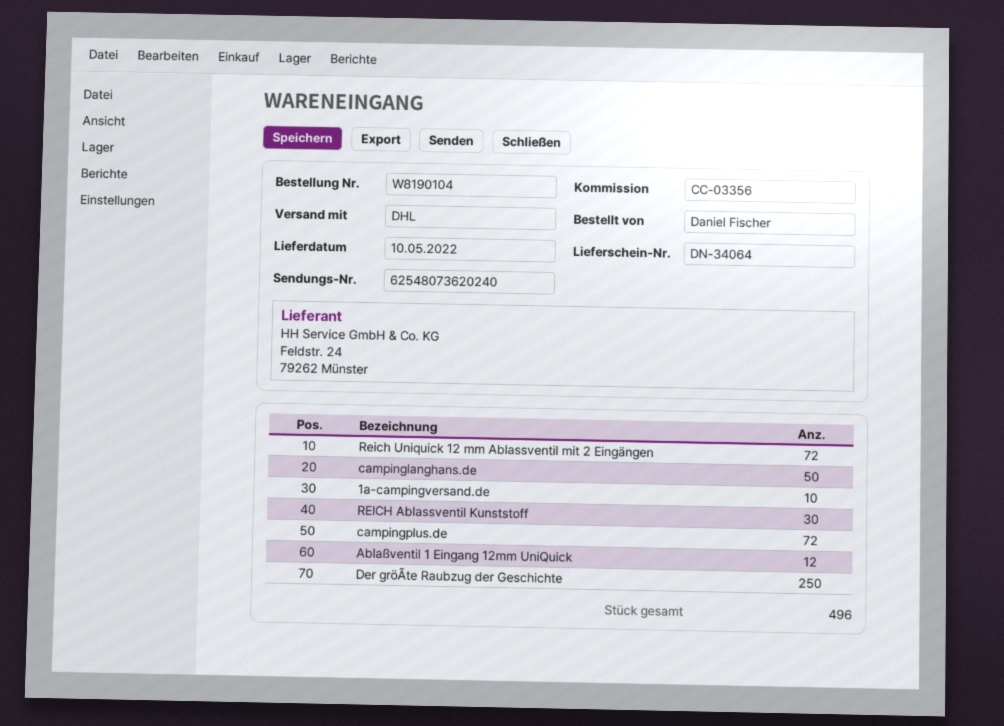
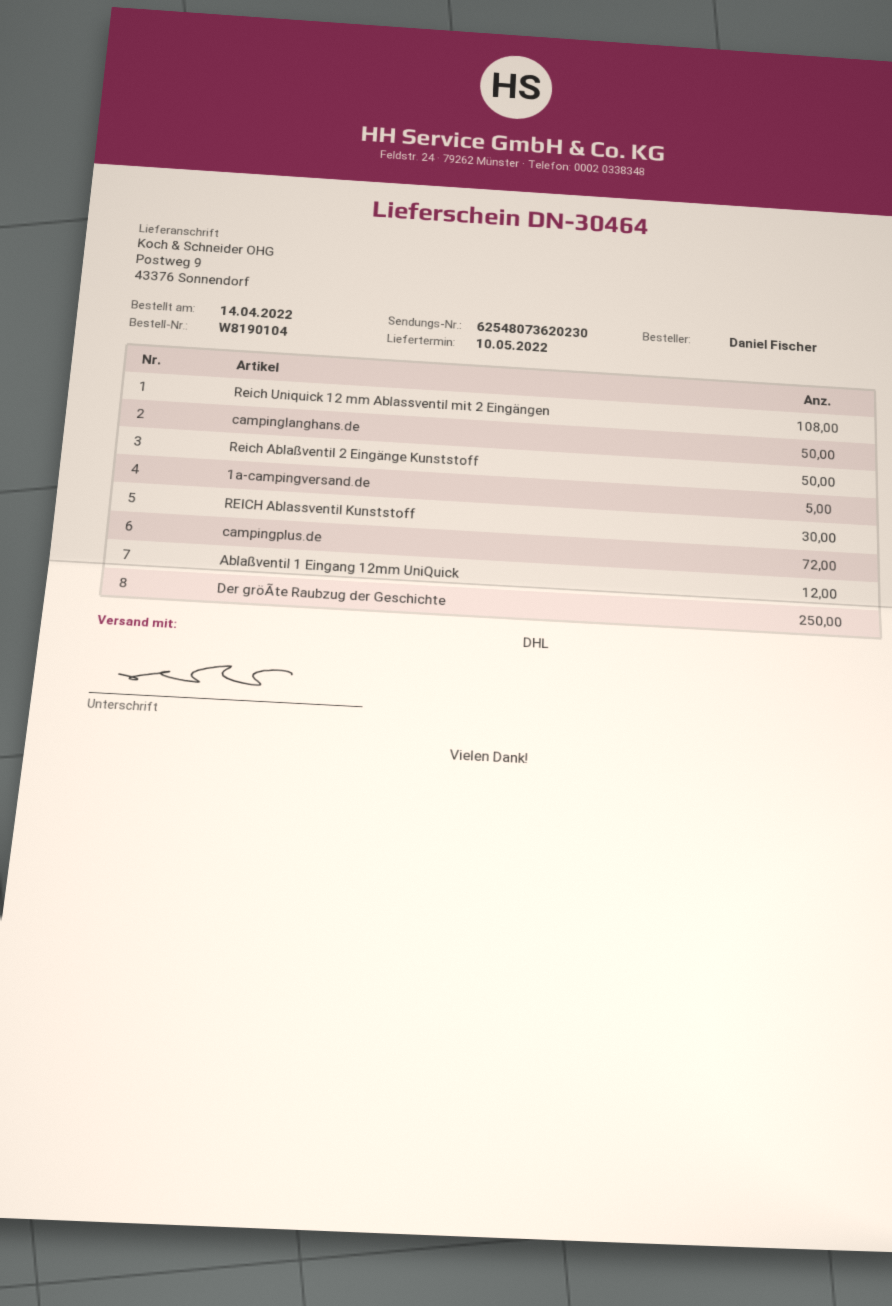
delivery note number: DN-34064 -> DN-30464
tracking number: 62548073620240 -> 62548073620230
Reich Uniquick 12 mm Ablassventil mit 2 Eingängen: 72 -> 108
1a-campingversand.de: 10 -> 5
Reich Ablaßventil 2 Eingänge Kunststoff: none -> 50

